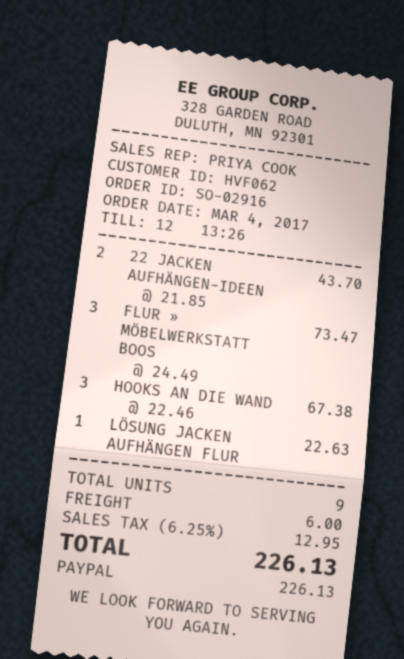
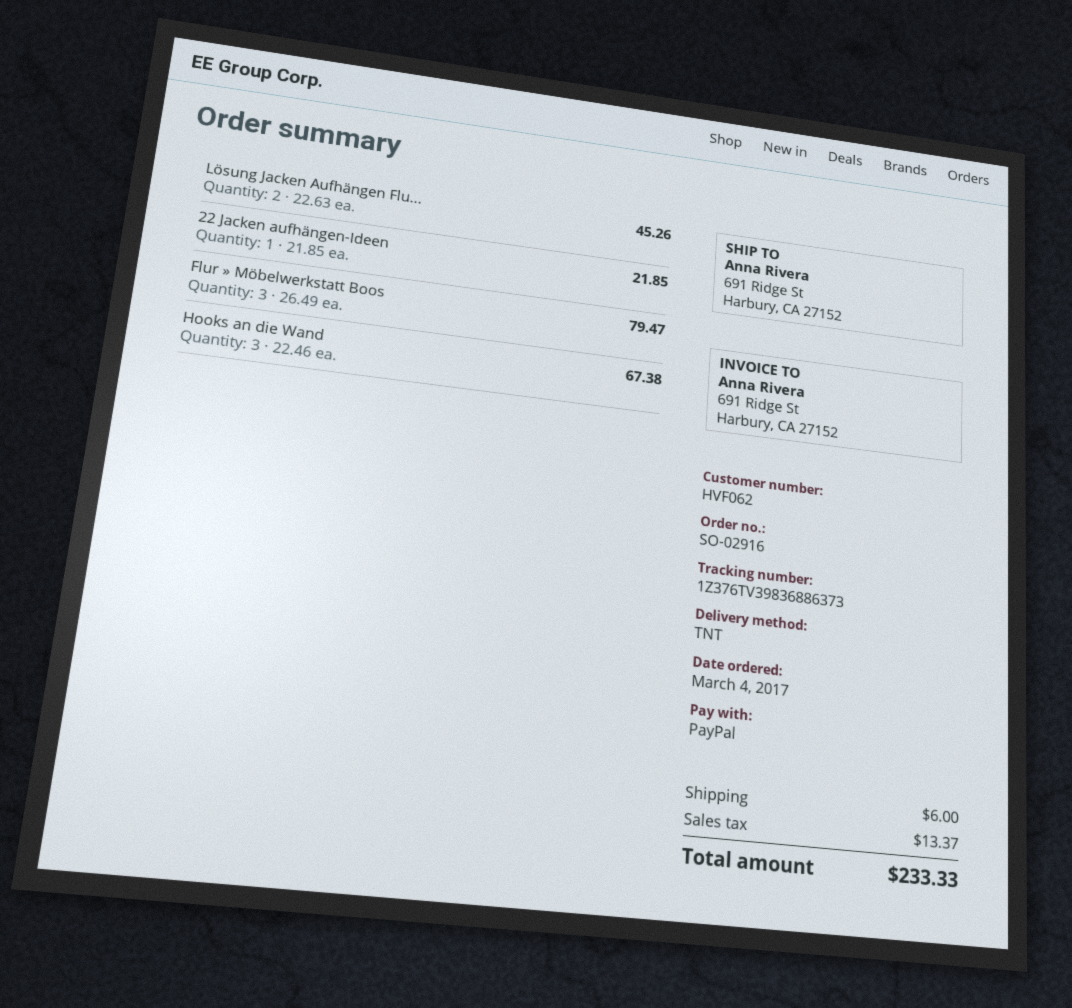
22 JACKEN AUFHÄNGEN-IDEEN: 2 x 21.85 = 43.70 -> 1 x 21.85 = 21.85
FLUR » MÖBELWERKSTATT BOOS: 3 x 24.49 = 73.47 -> 3 x 26.49 = 79.47
LÖSUNG JACKEN AUFHÄNGEN FLUR: 1 x 22.63 = 22.63 -> 2 x 22.63 = 45.26
tax: 12.95 -> 13.37
total: 226.13 -> 233.33

